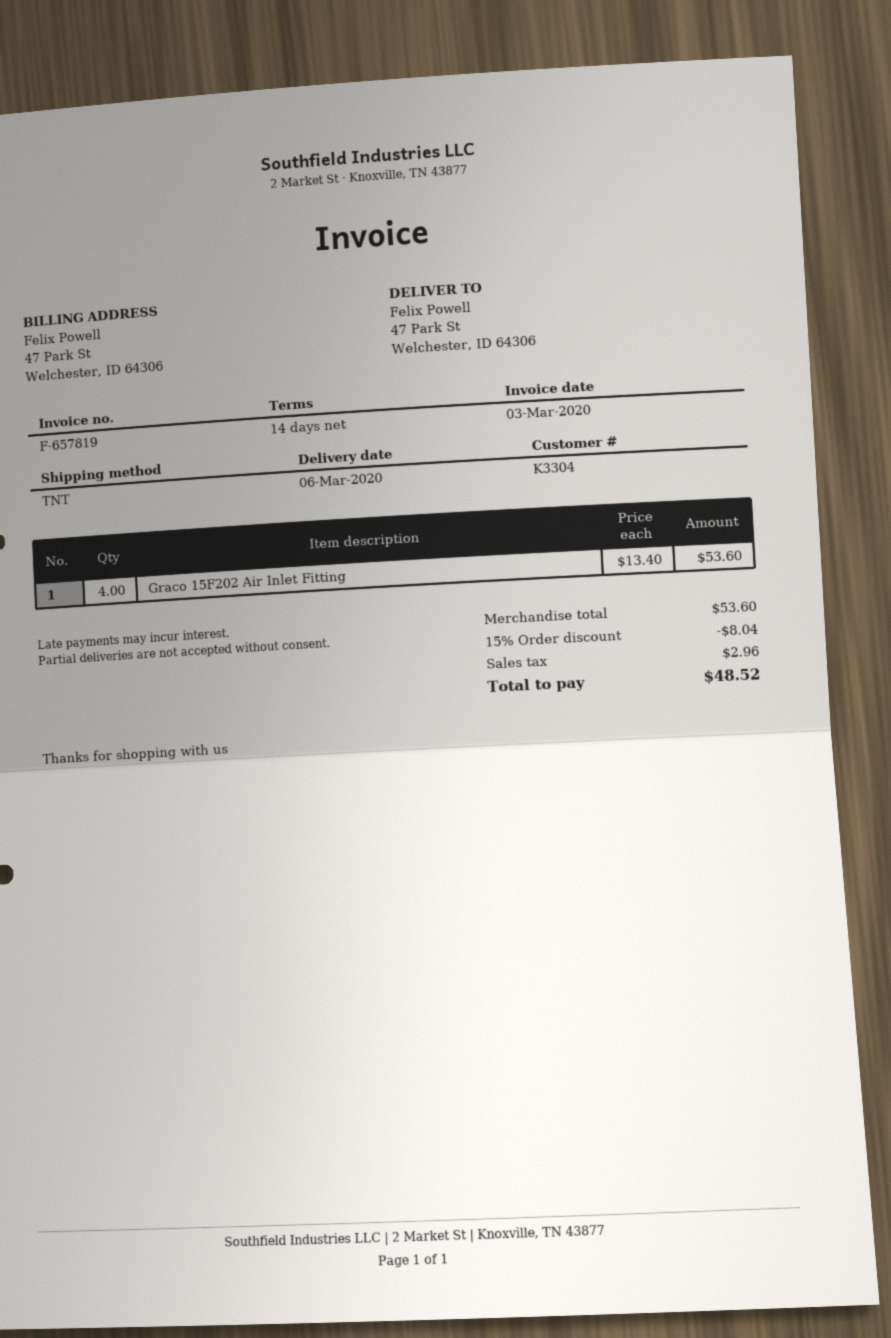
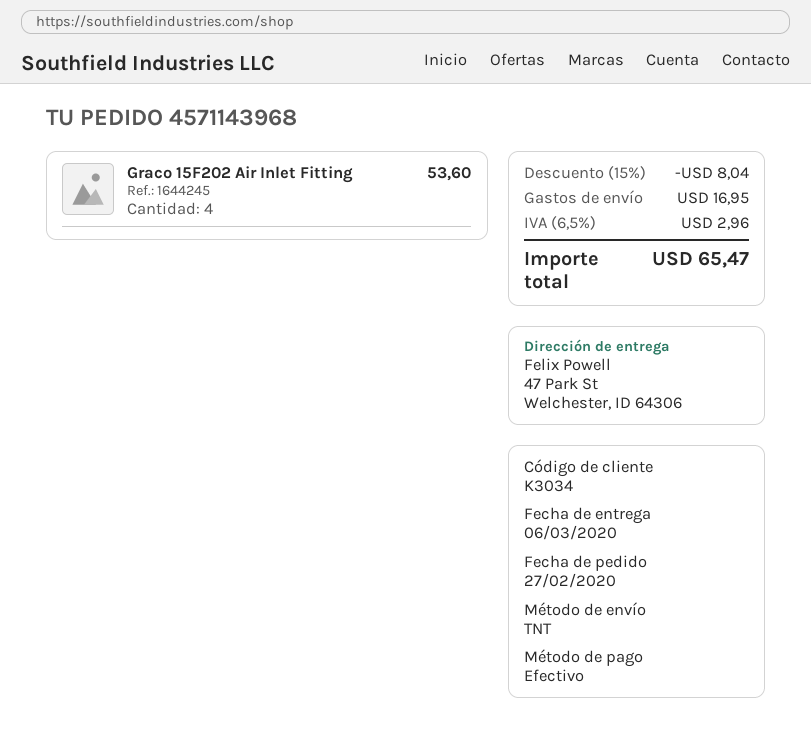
customer number: K3304 -> K3034
shipping: none -> 16.95
total: 48.52 -> 65.47

